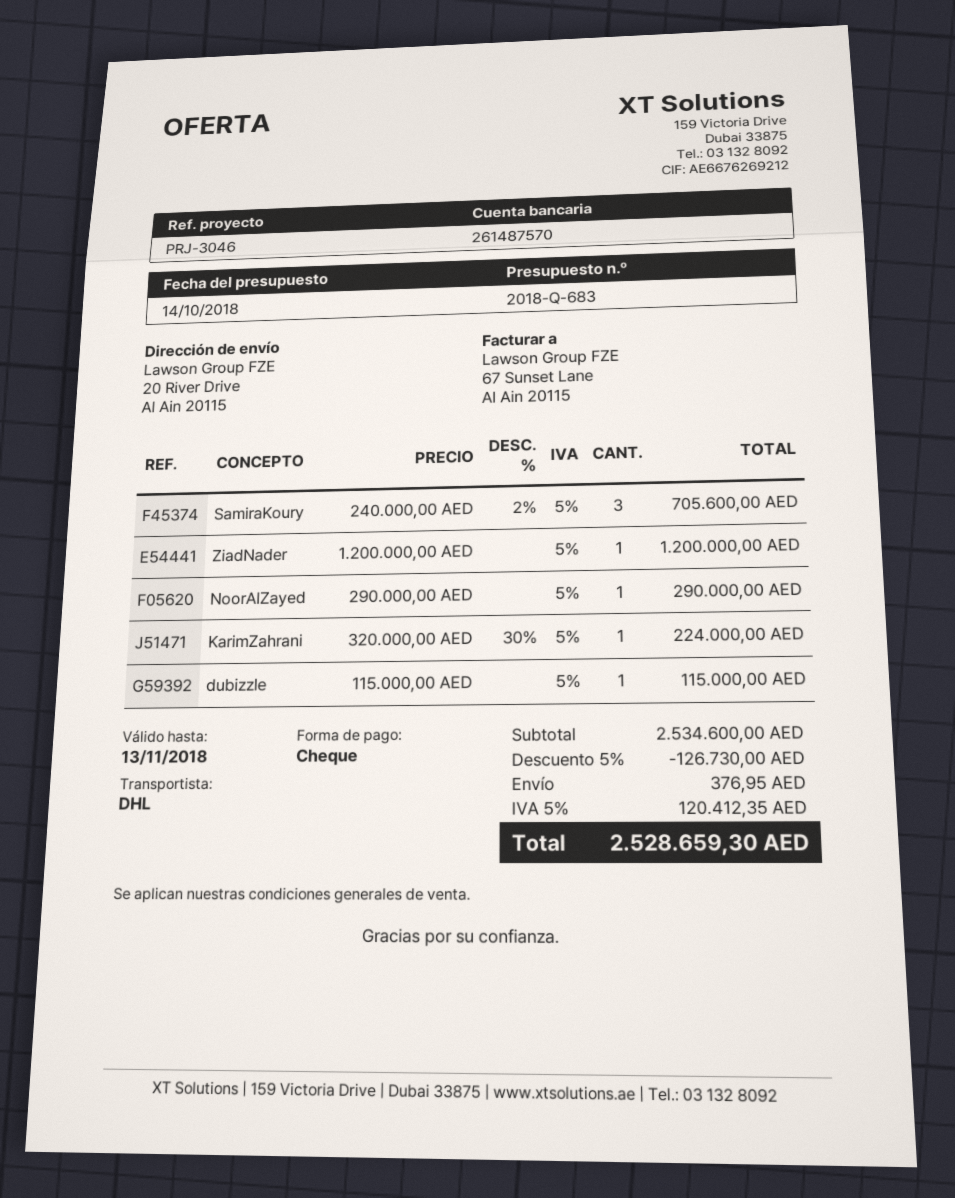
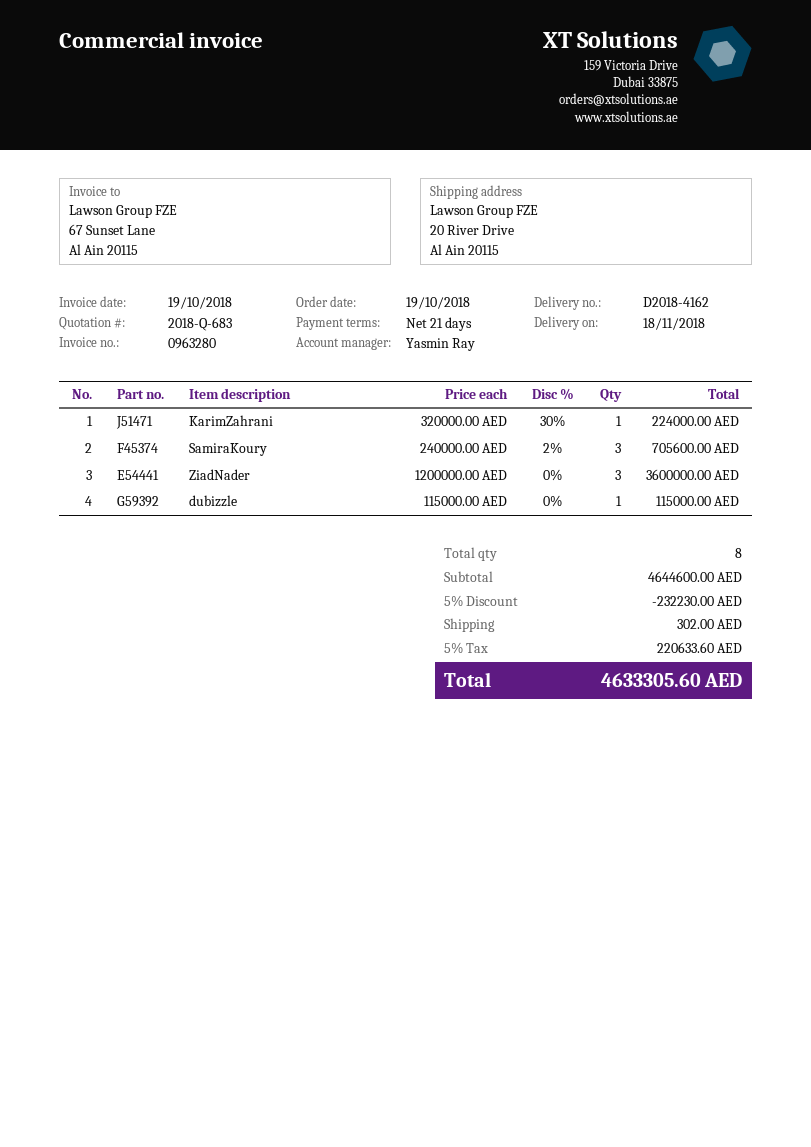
ZiadNader: 1 x 1200000.00 = 1200000.00 -> 3 x 1200000.00 = 3600000.00
NoorAlZayed: 1 x 290000.00 = 290000.00 -> none
subtotal: 2534600.00 -> 4644600.00
discount: 5% = 126730.00 -> 5% = 232230.00
shipping: 376.95 -> 302.00
tax: 5% = 120412.35 -> 5% = 220633.60
total: 2528659.30 -> 4633305.60

